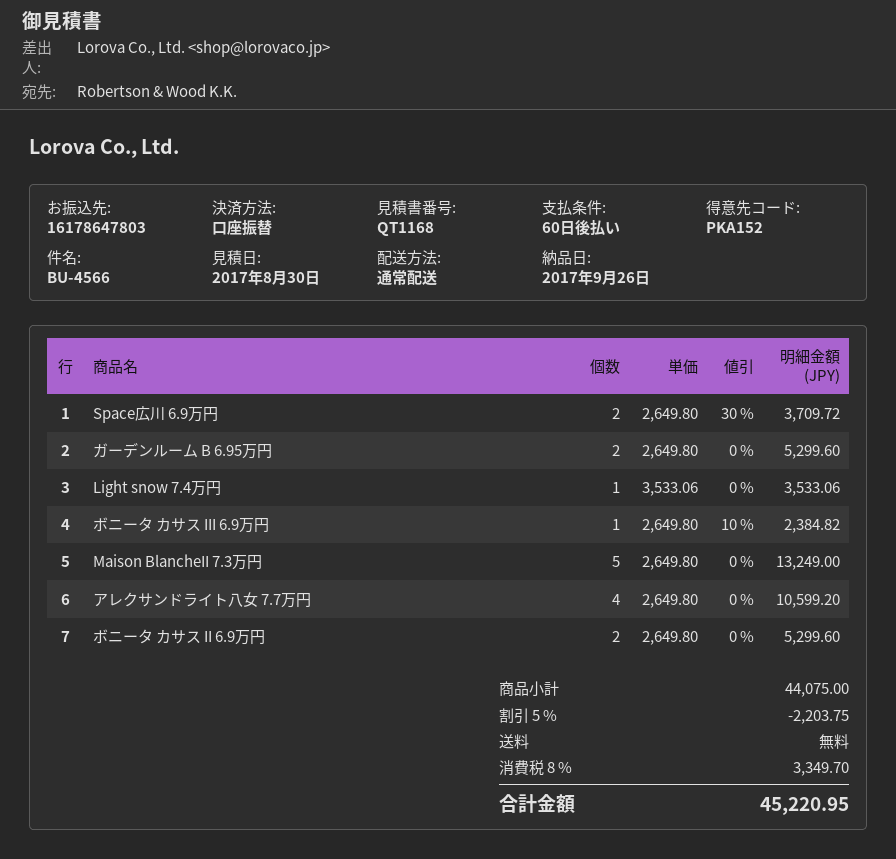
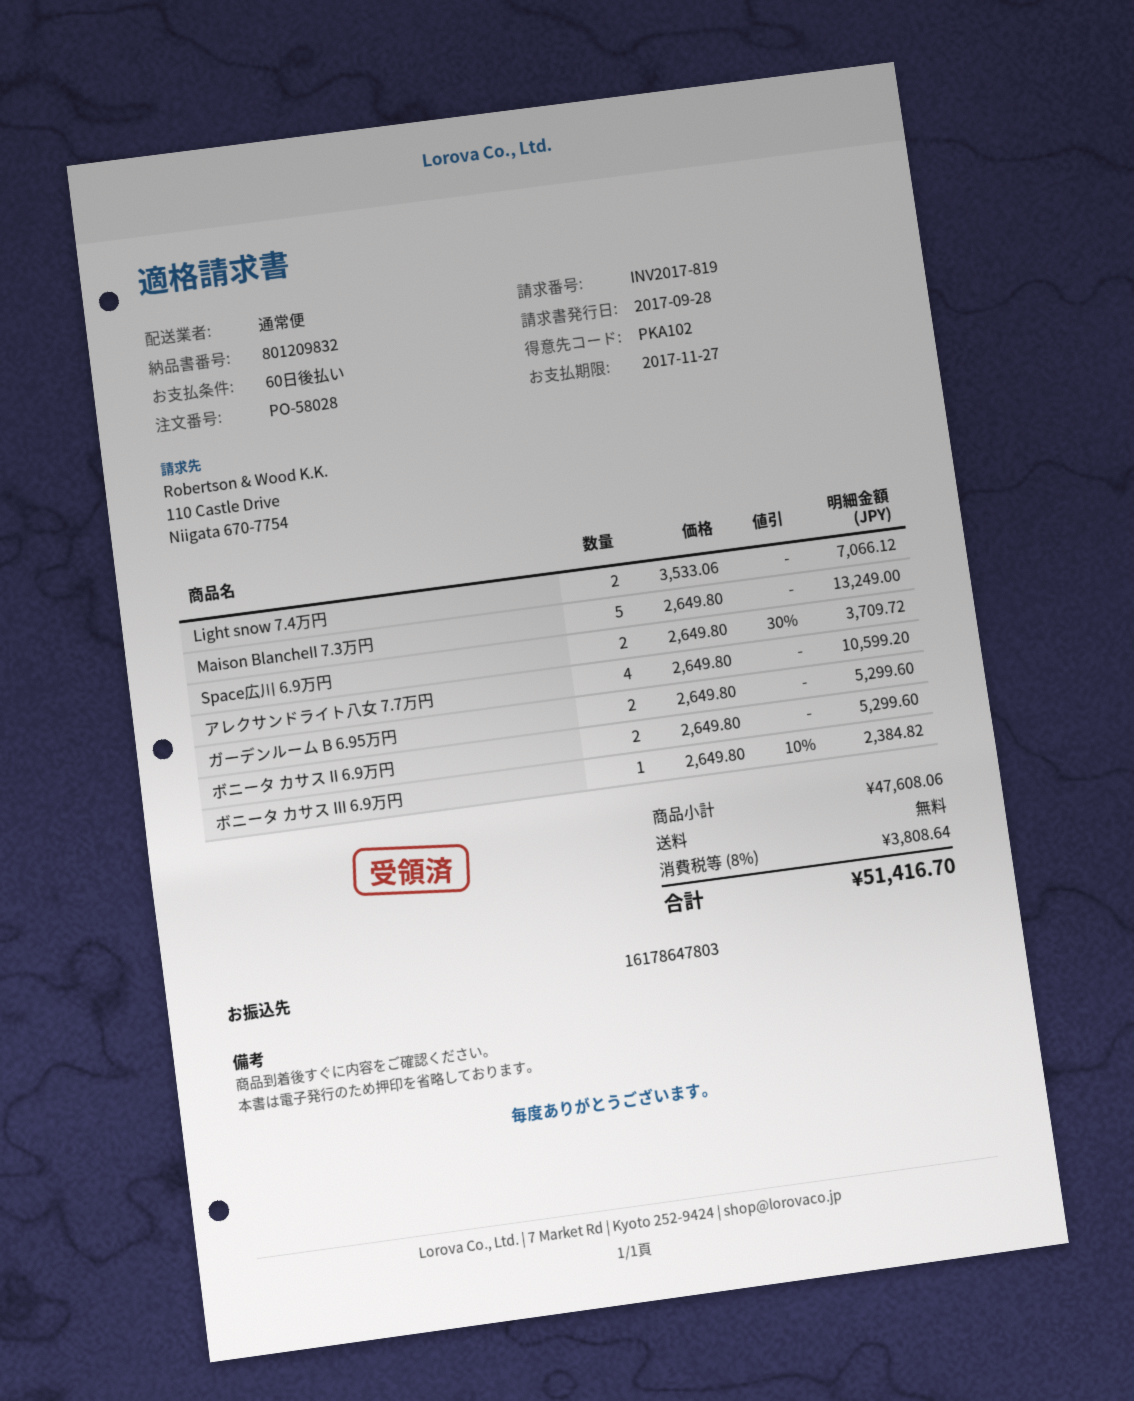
customer number: PKA152 -> PKA102
Light snow 7.4万円: 1 x 3533.06 = 3533.06 -> 2 x 3533.06 = 7066.12
subtotal: 44075.00 -> 47608.06
discount: 5% = 2203.75 -> none
tax: 8% = 3349.70 -> 8% = 3808.64
total: 45220.95 -> 51416.70

